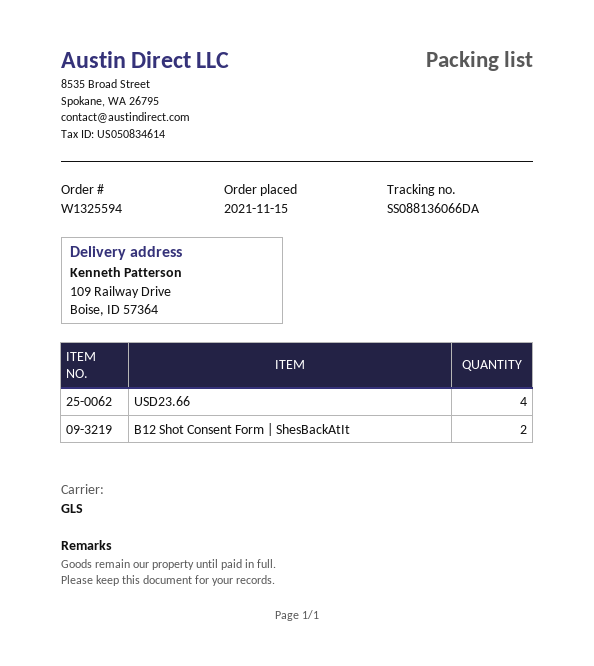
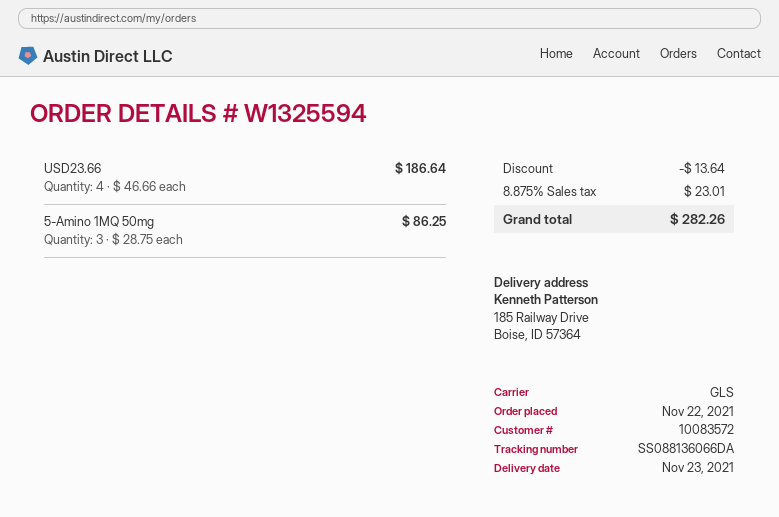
order date: 2021-11-15 -> 2021-11-22
ship to: 109 Railway Drive, Boise, ID 57364 -> 185 Railway Drive, Boise, ID 57364
B12 Shot Consent Form | ShesBackAtIt: 2 -> none
5-Amino 1MQ 50mg: none -> 3

